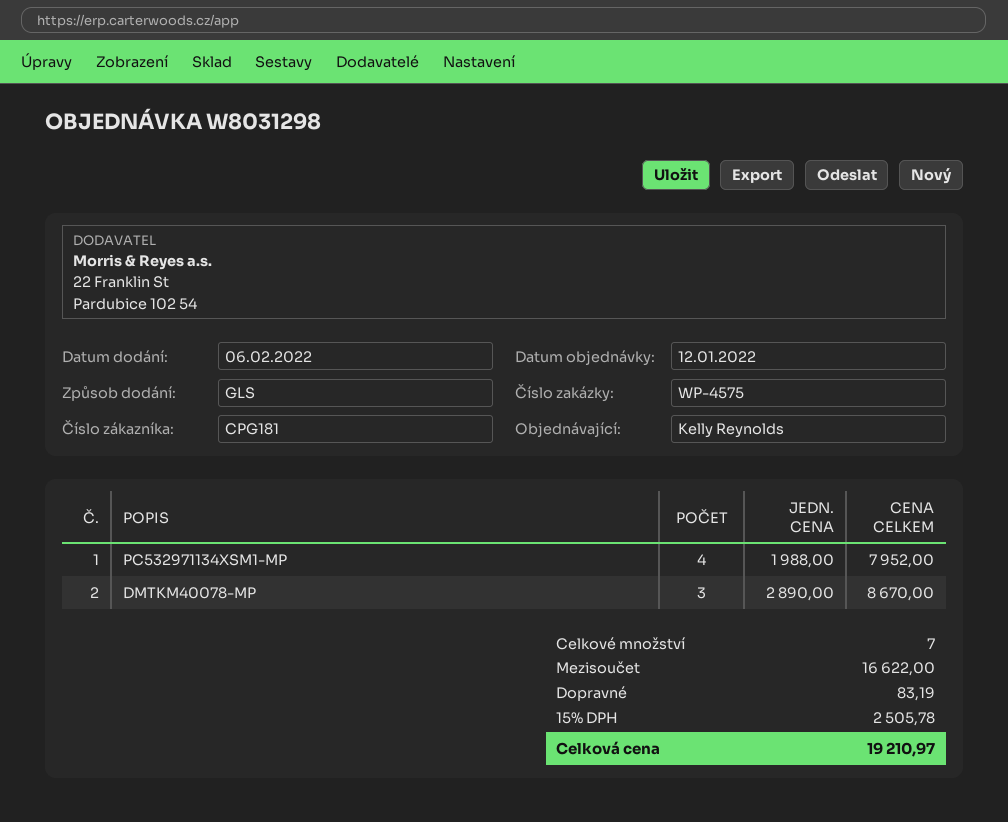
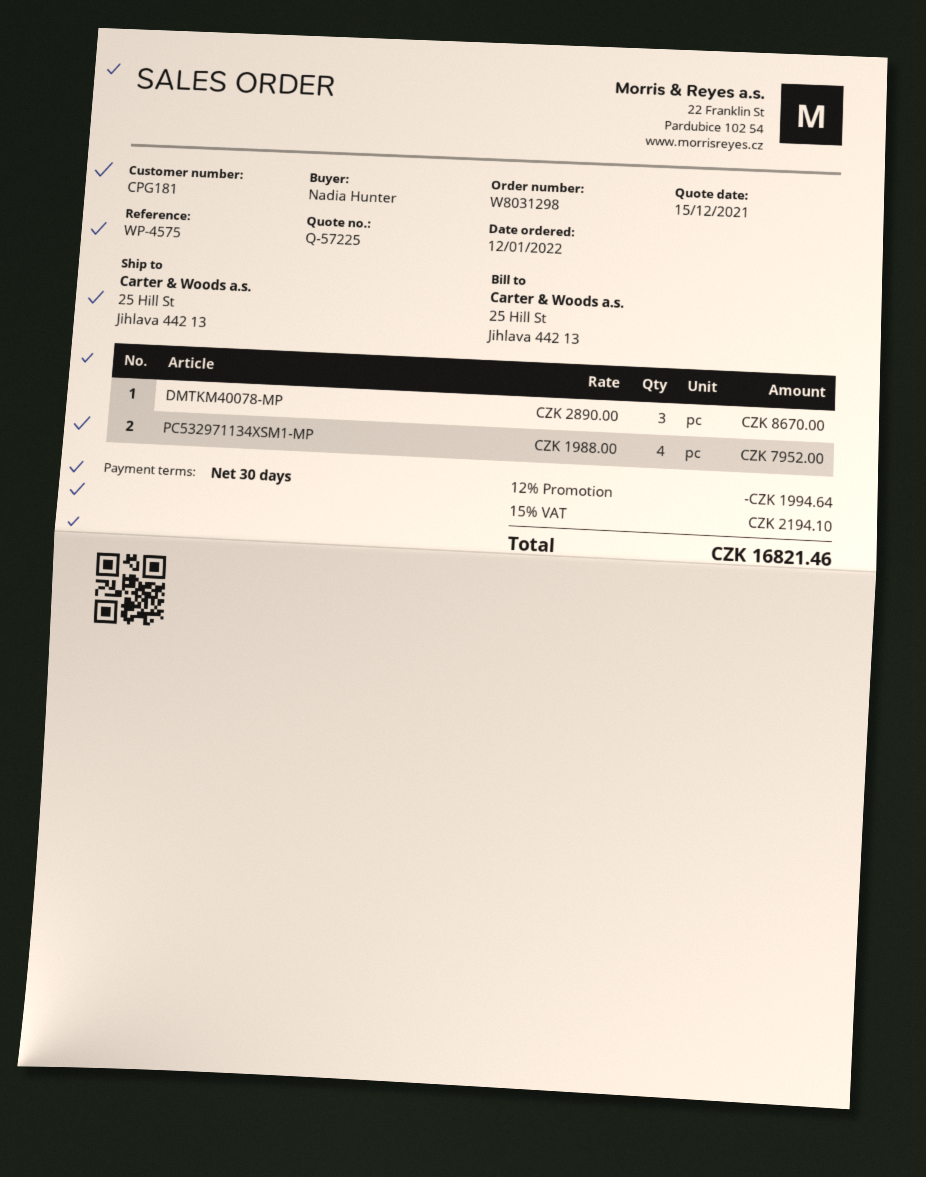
ordered by: Kelly Reynolds -> Nadia Hunter
discount: none -> 12% = 1994.64
shipping: 83.19 -> none
tax: 15% = 2505.78 -> 15% = 2194.10
total: 19210.97 -> 16821.46

